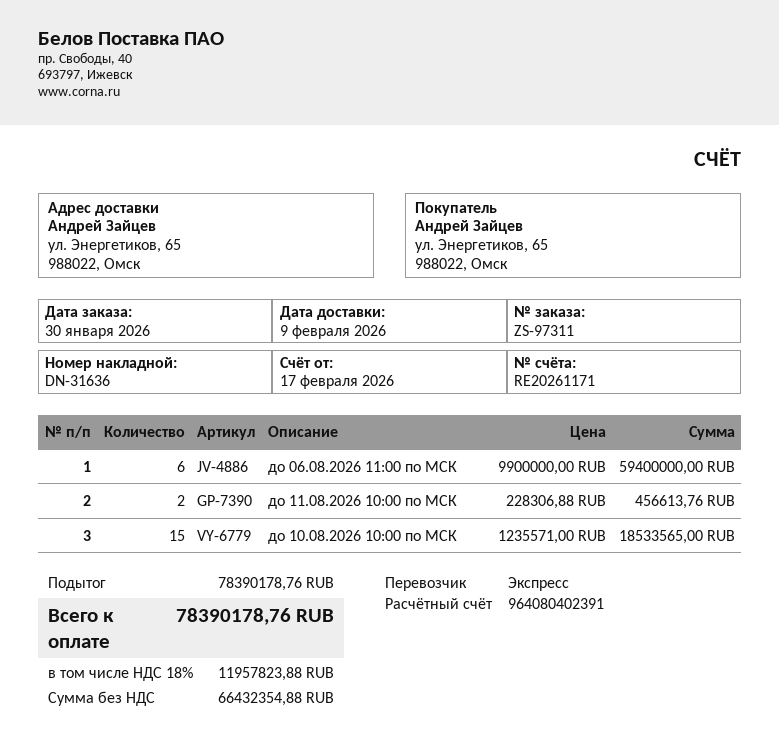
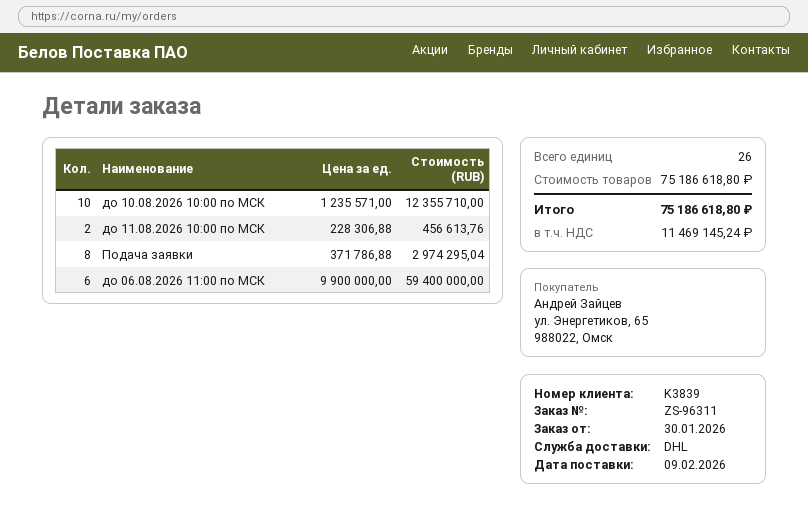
order number: ZS-97311 -> ZS-96311
shipping method: express -> DHL
до 10.08.2026 10:00 по МСК: 15 x 1235571.00 = 18533565.00 -> 10 x 1235571.00 = 12355710.00
Подача заявки: none -> 8 x 371786.88 = 2974295.04
subtotal: 78390178.76 -> 75186618.80
tax: 11957823.88 -> 11469145.24
total: 78390178.76 -> 75186618.80

